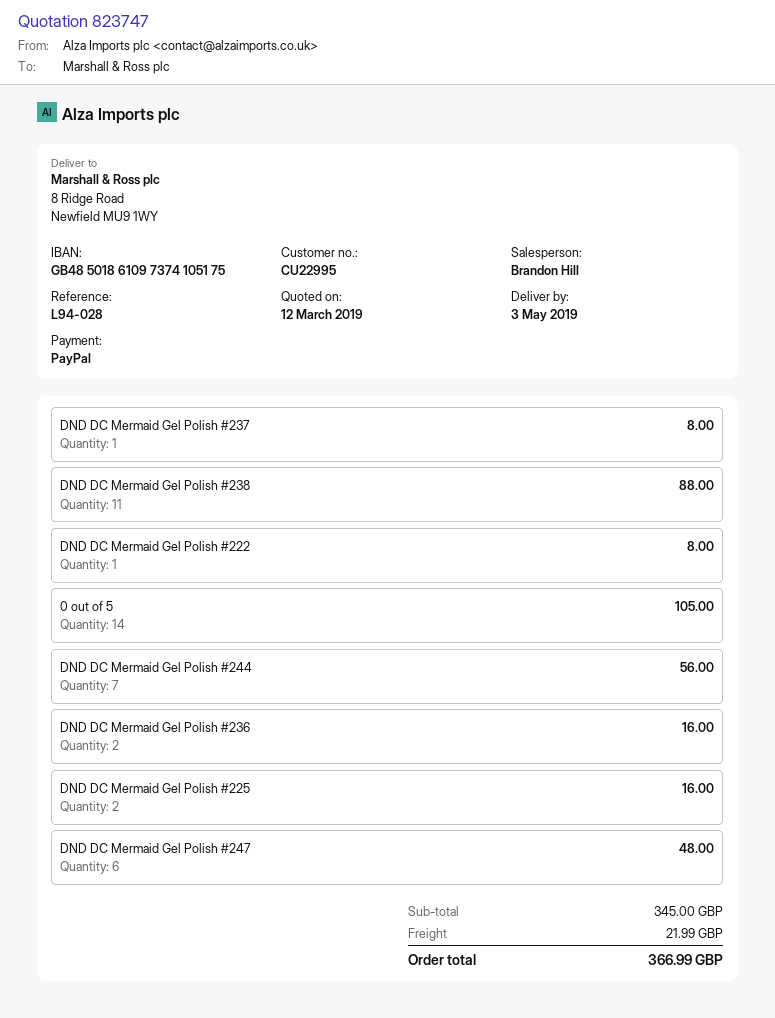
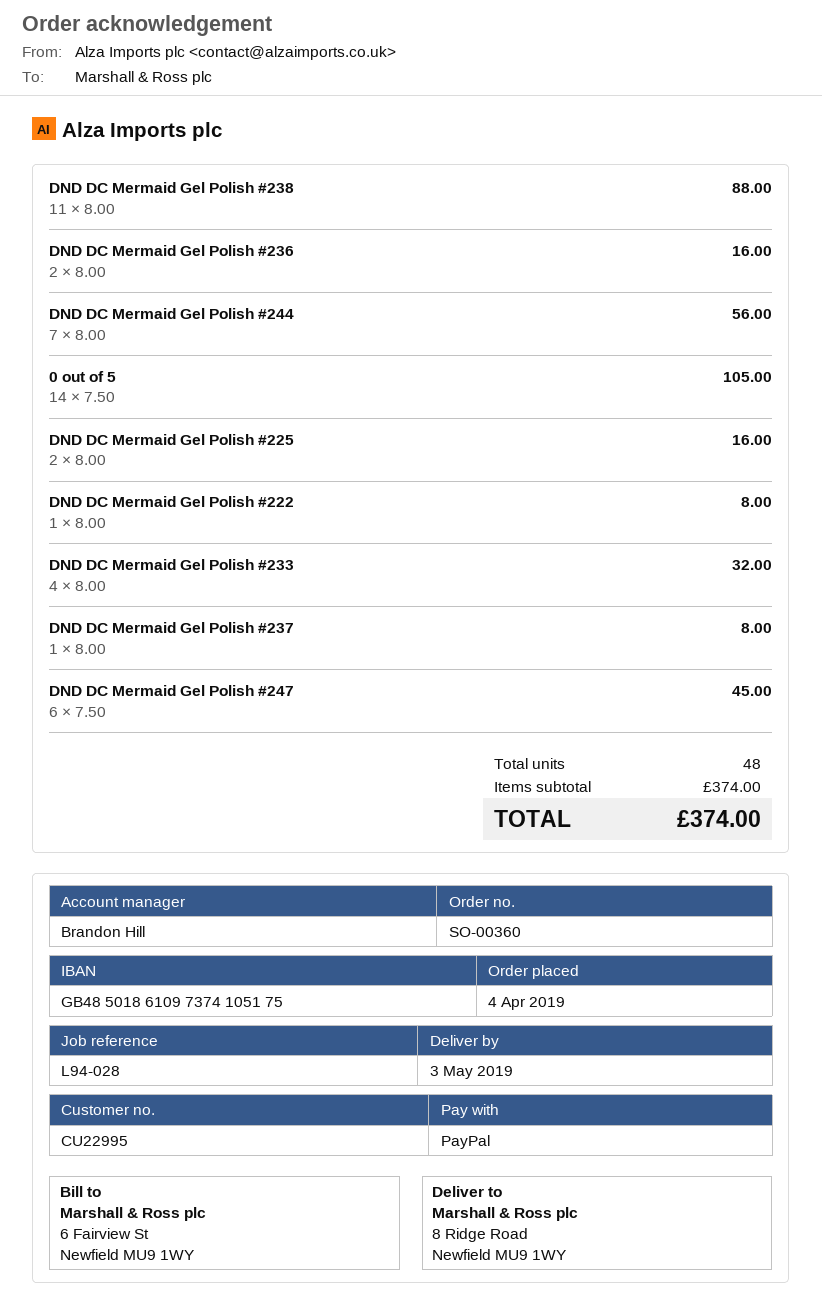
DND DC Mermaid Gel Polish #247: 6 for 48.00 -> 6 for 45.00
DND DC Mermaid Gel Polish #233: none -> 4 for 32.00
subtotal: 345.00 -> 374.00
shipping: 21.99 -> none
total: 366.99 -> 374.00

